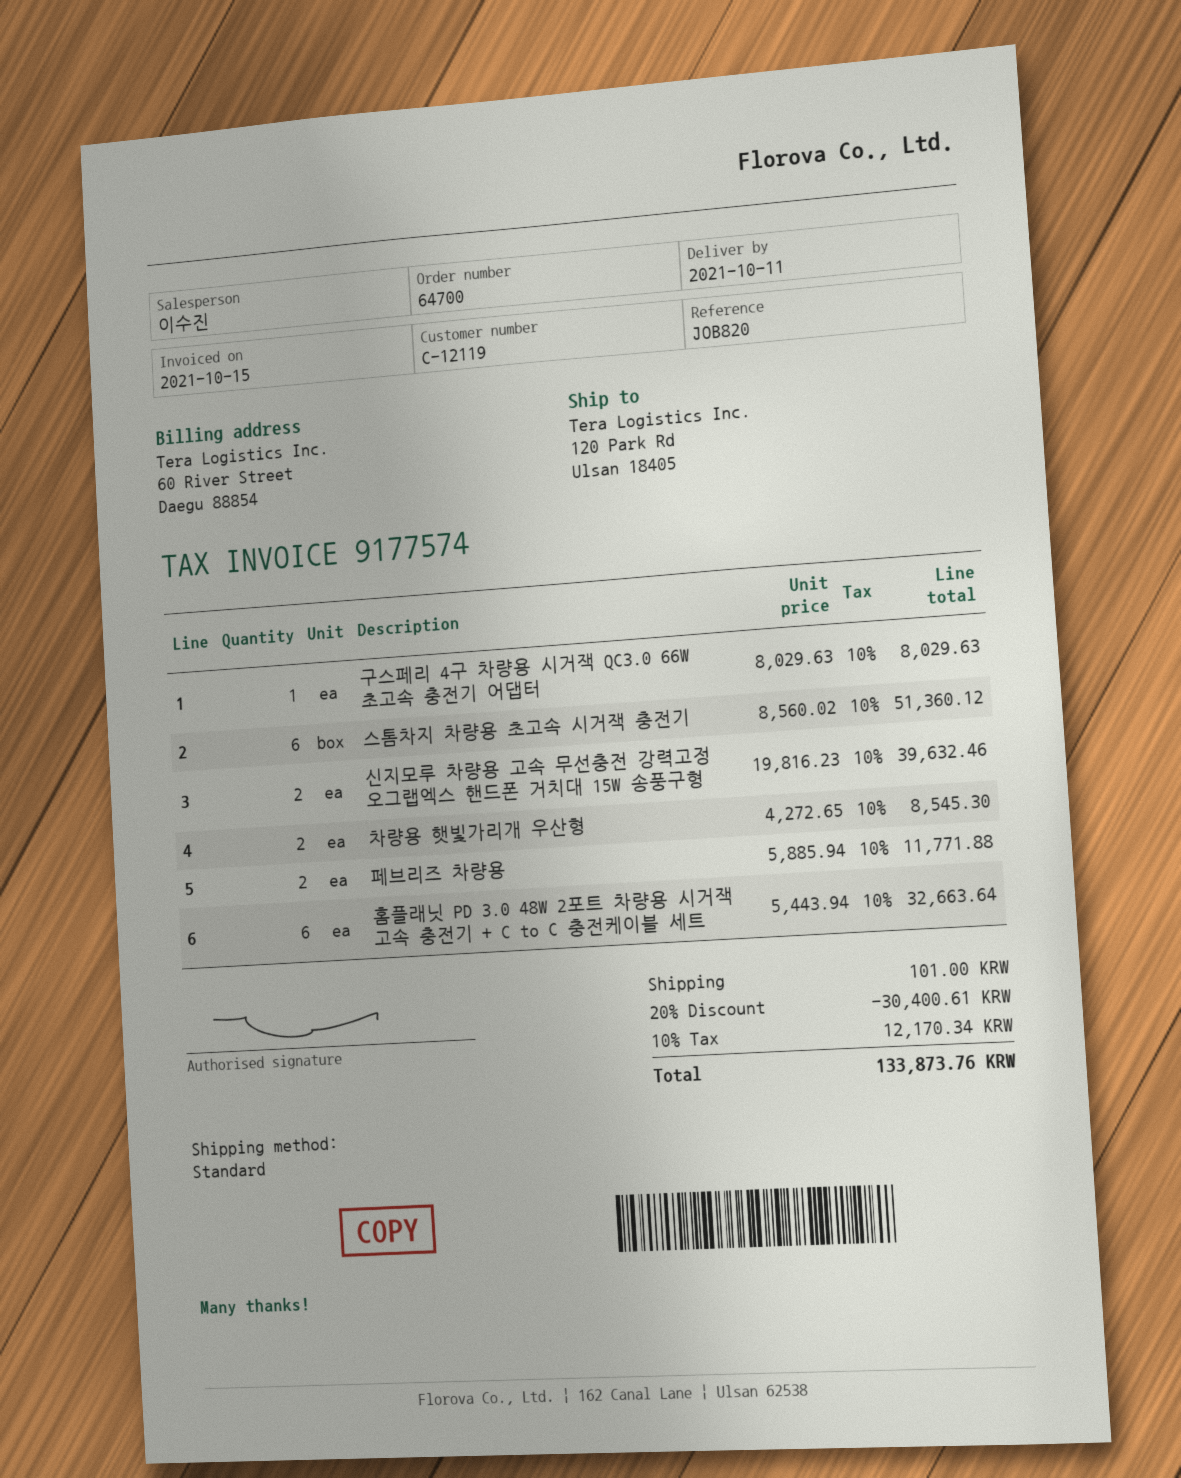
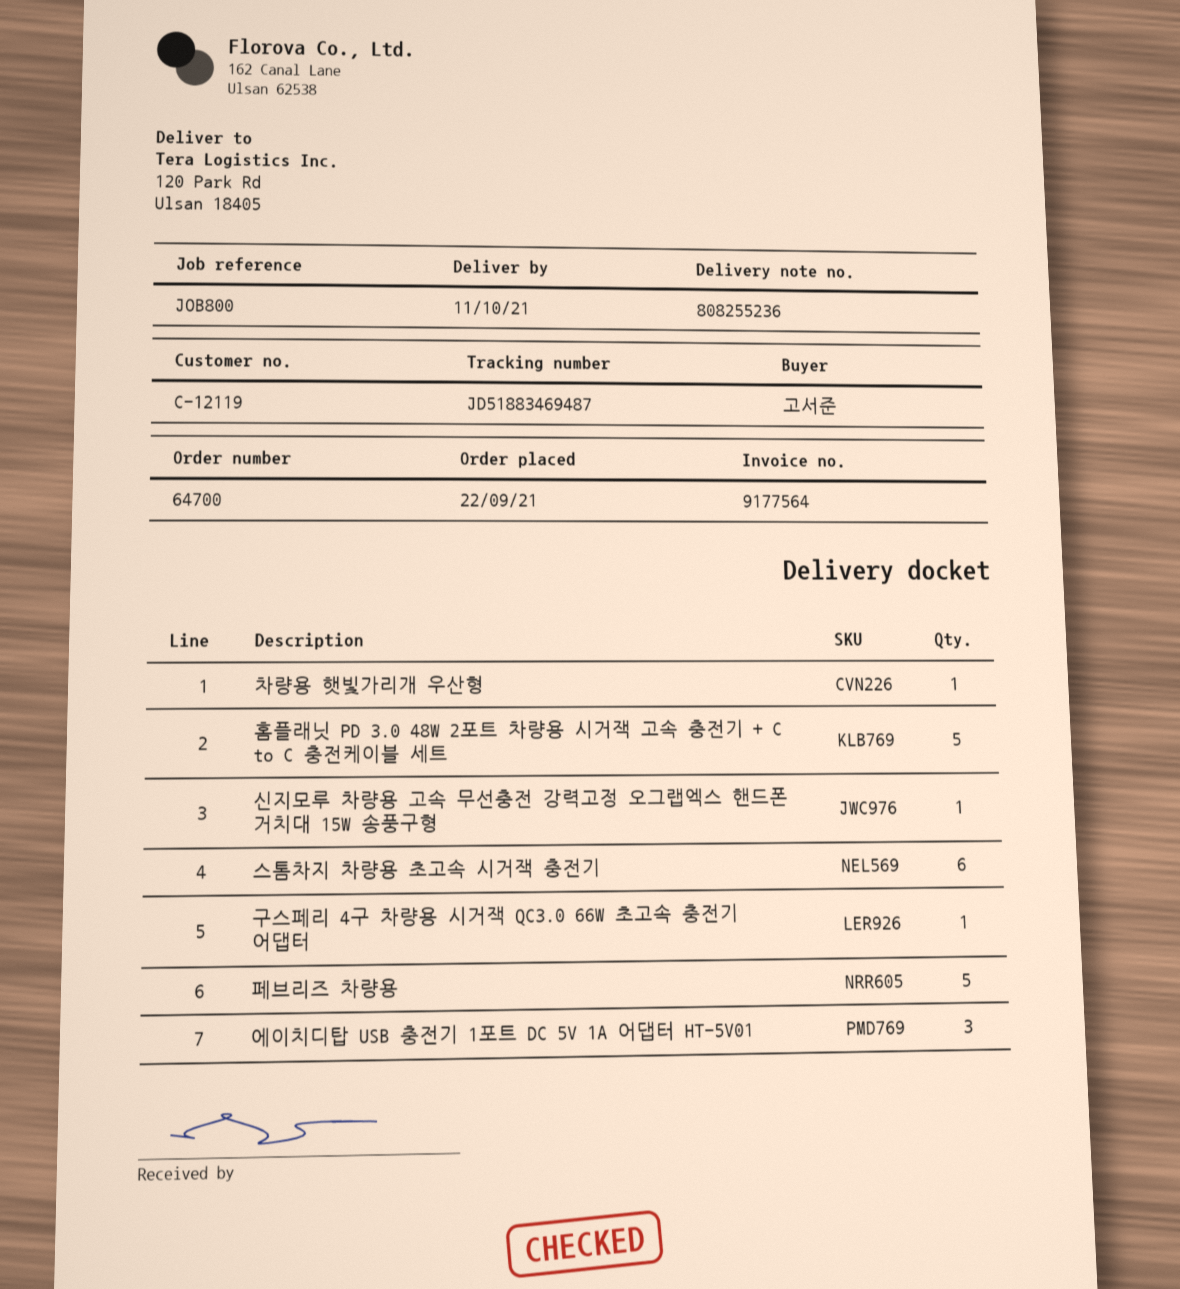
invoice number: 9177574 -> 9177564
reference: JOB820 -> JOB800
신지모루 차량용 고속 무선충전 강력고정 오그랩엑스 핸드폰 거치대 15W 송풍구형: 2 -> 1
차량용 햇빛가리개 우산형: 2 -> 1
페브리즈 차량용: 2 -> 5
홈플래닛 PD 3.0 48W 2포트 차량용 시거잭 고속 충전기 + C to C 충전케이블 세트: 6 -> 5
에이치디탑 USB 충전기 1포트 DC 5V 1A 어댑터 HT-5V01: none -> 3

